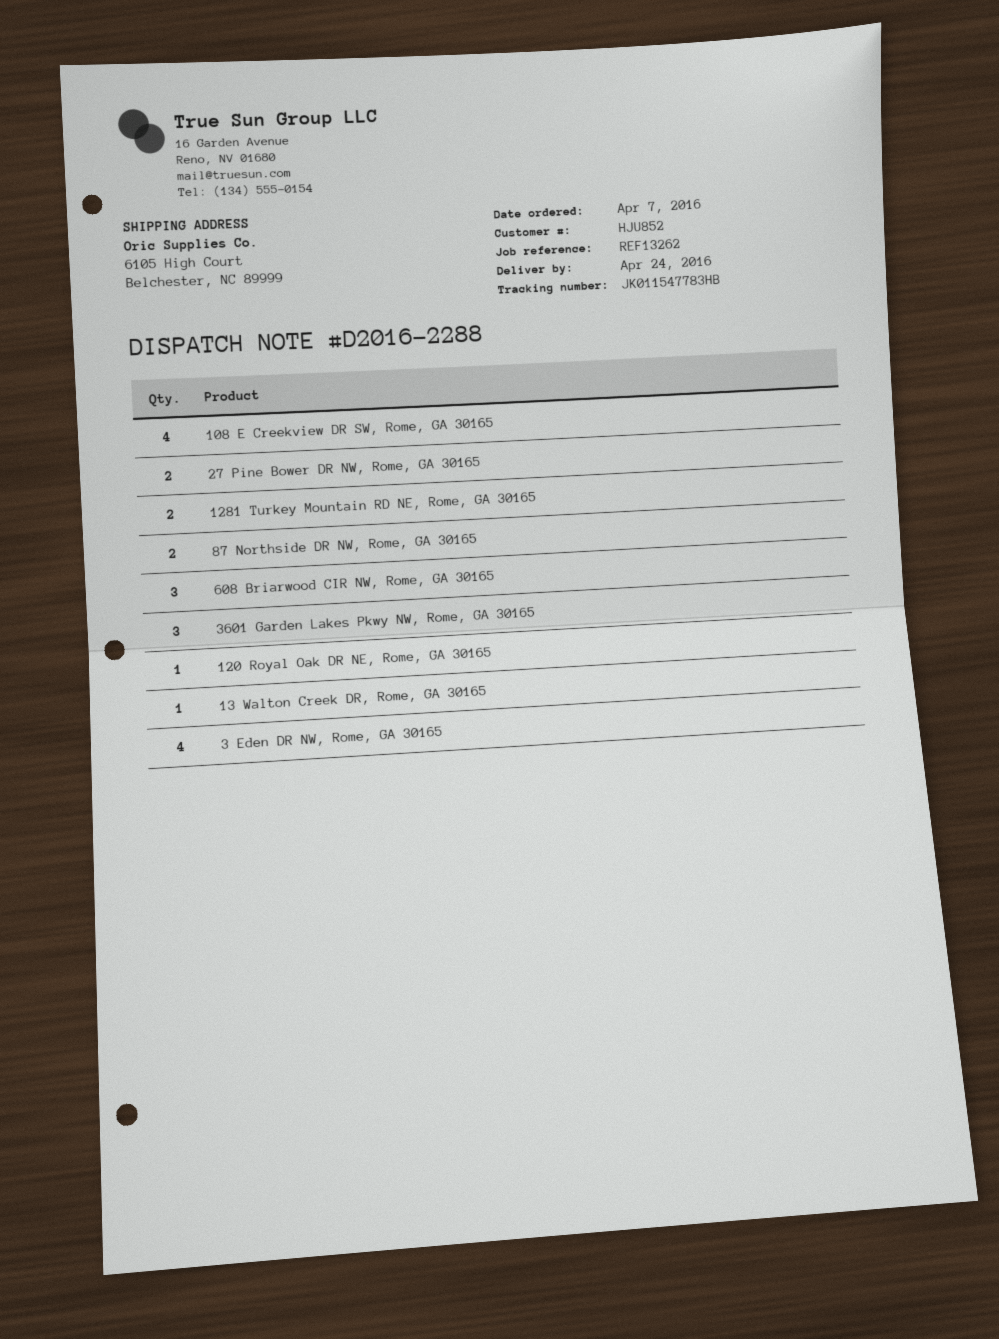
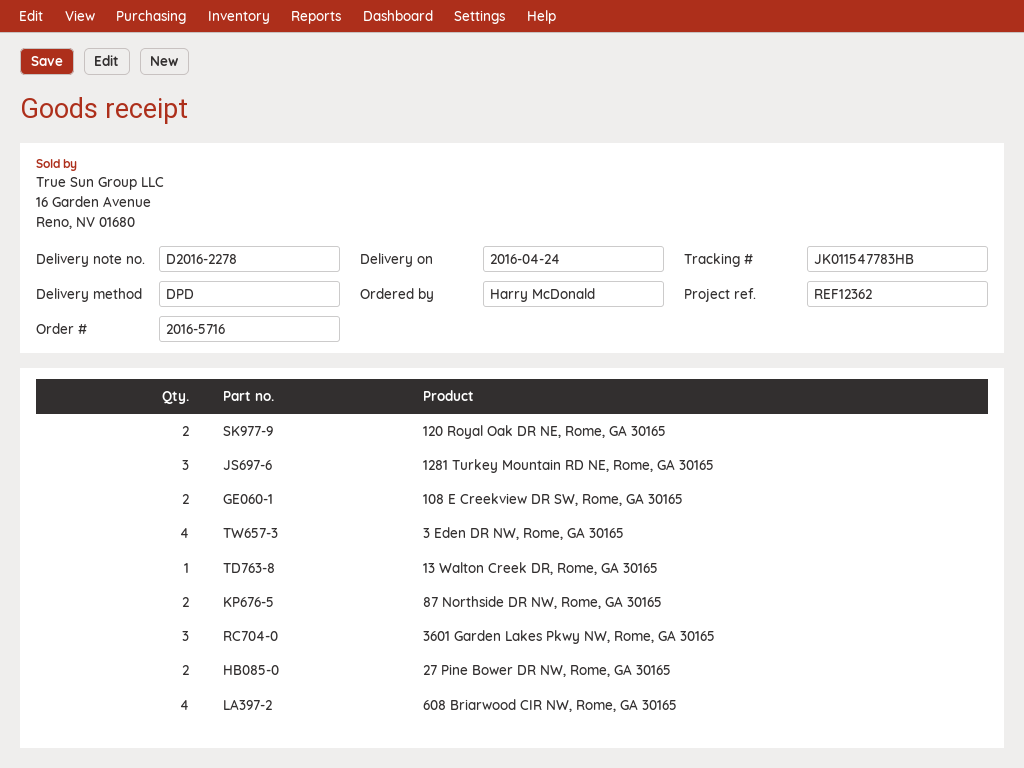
delivery note number: D2016-2288 -> D2016-2278
reference: REF13262 -> REF12362
108 E Creekview DR SW, Rome, GA 30165: 4 -> 2
1281 Turkey Mountain RD NE, Rome, GA 30165: 2 -> 3
608 Briarwood CIR NW, Rome, GA 30165: 3 -> 4
120 Royal Oak DR NE, Rome, GA 30165: 1 -> 2

